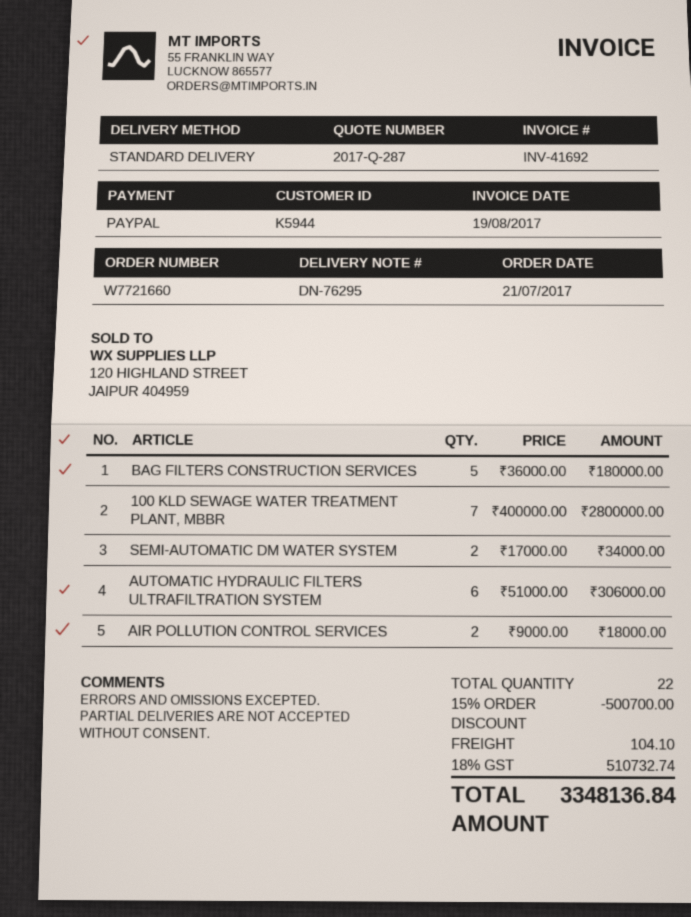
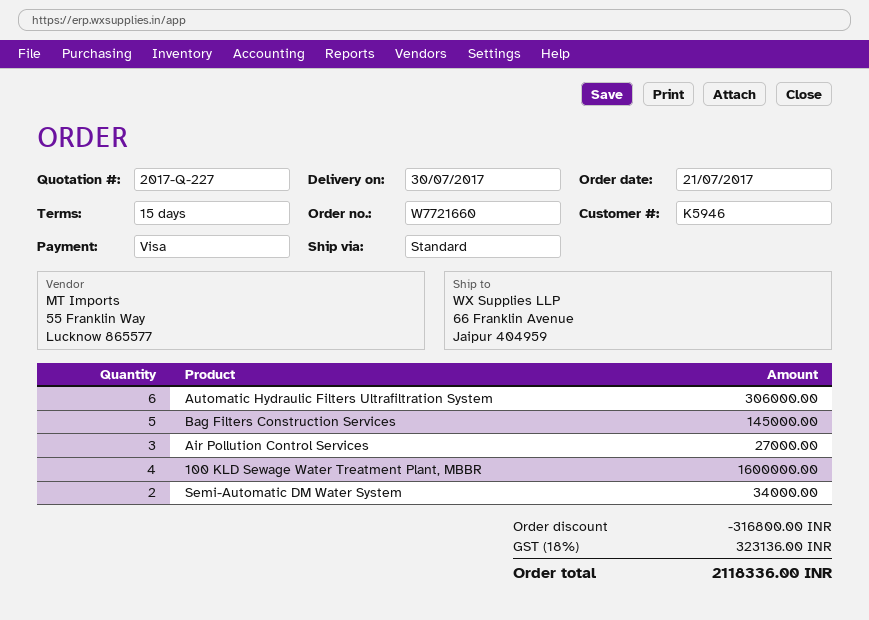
quote number: 2017-Q-287 -> 2017-Q-227
customer number: K5944 -> K5946
payment method: PayPal -> Visa
BAG FILTERS CONSTRUCTION SERVICES: 5 for 180000.00 -> 5 for 145000.00
100 KLD SEWAGE WATER TREATMENT PLANT, MBBR: 7 for 2800000.00 -> 4 for 1600000.00
AIR POLLUTION CONTROL SERVICES: 2 for 18000.00 -> 3 for 27000.00
discount: 500700.00 -> 316800.00
shipping: 104.10 -> none
tax: 18% = 510732.74 -> 18% = 323136.00
total: 3348136.84 -> 2118336.00

